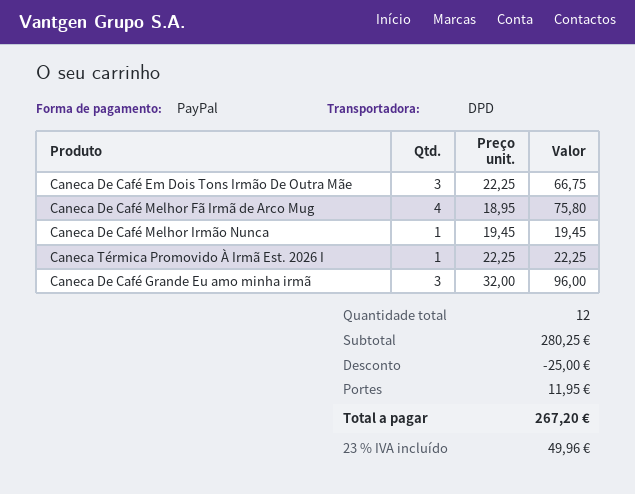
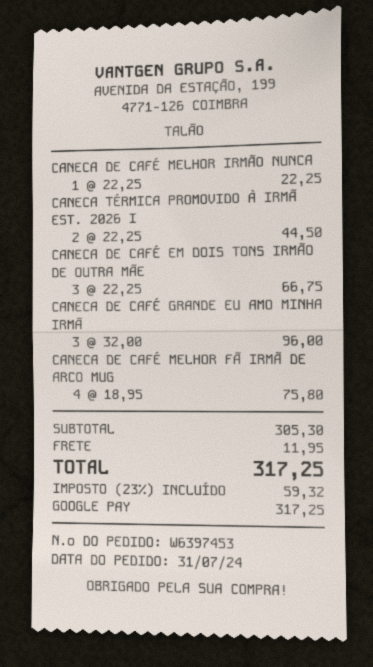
payment method: PayPal -> Google Pay
Caneca De Café Melhor Irmão Nunca: 1 x 19.45 = 19.45 -> 1 x 22.25 = 22.25
Caneca Térmica Promovido À Irmã Est. 2026 I: 1 x 22.25 = 22.25 -> 2 x 22.25 = 44.50
subtotal: 280.25 -> 305.30
discount: 25.00 -> none
tax: 23% = 49.96 -> 23% = 59.32
total: 267.20 -> 317.25

